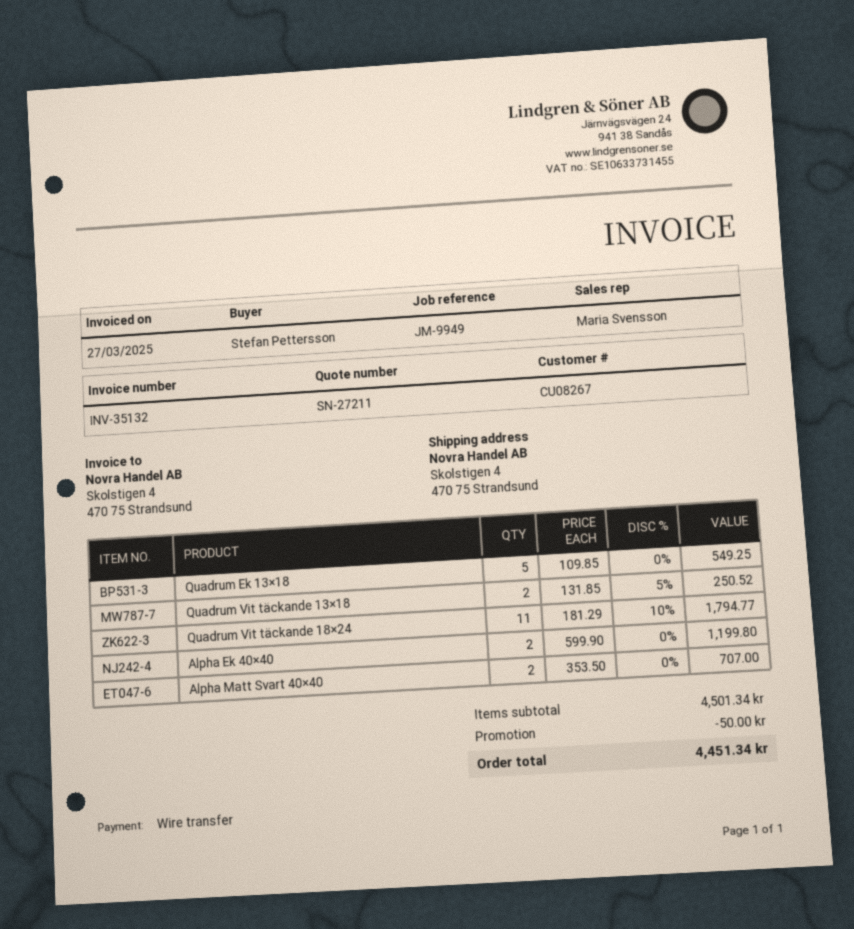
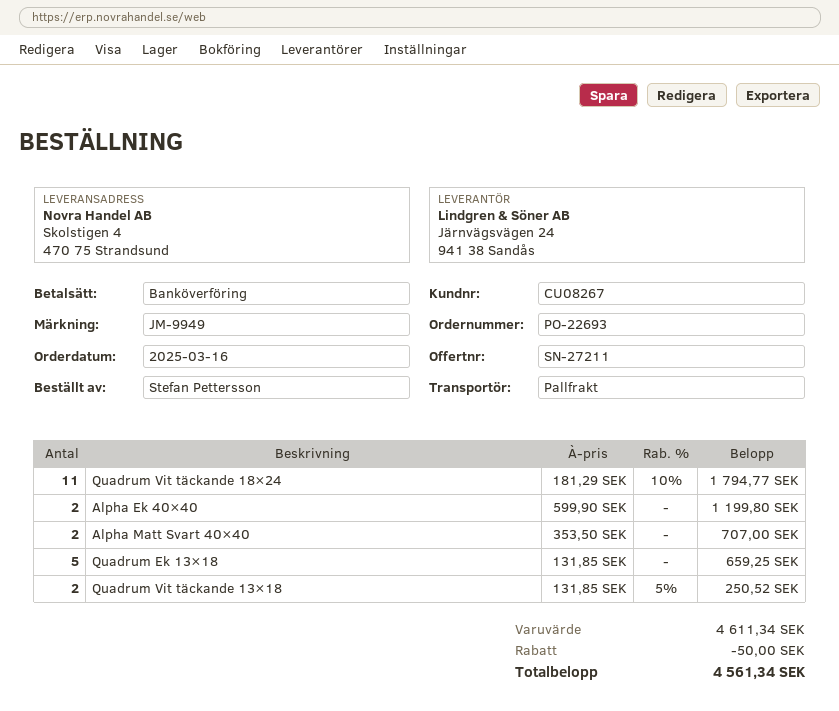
Quadrum Ek 13×18: 5 x 109.85 = 549.25 -> 5 x 131.85 = 659.25
subtotal: 4501.34 -> 4611.34
total: 4451.34 -> 4561.34

